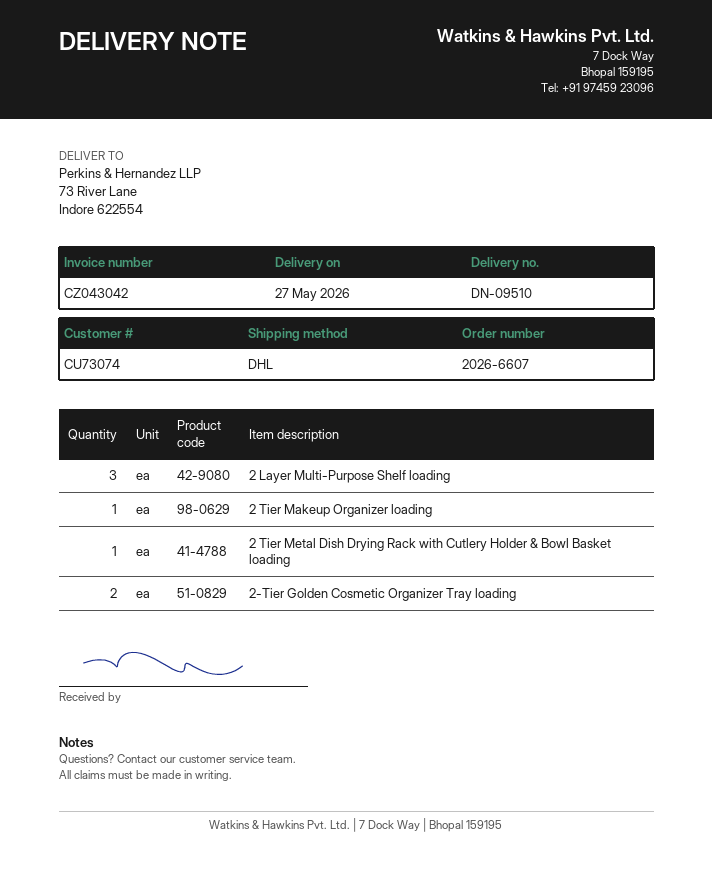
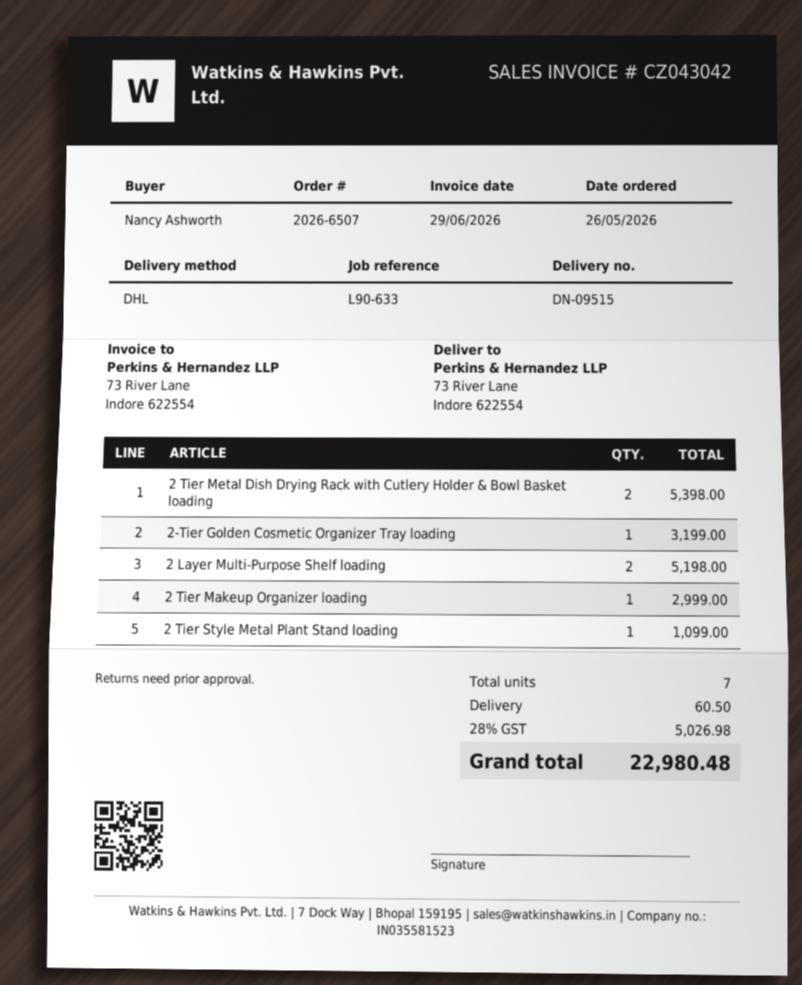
order number: 2026-6607 -> 2026-6507
delivery note number: DN-09510 -> DN-09515
2 Layer Multi-Purpose Shelf loading: 3 -> 2
2 Tier Metal Dish Drying Rack with Cutlery Holder & Bowl Basket loading: 1 -> 2
2-Tier Golden Cosmetic Organizer Tray loading: 2 -> 1
2 Tier Style Metal Plant Stand loading: none -> 1

